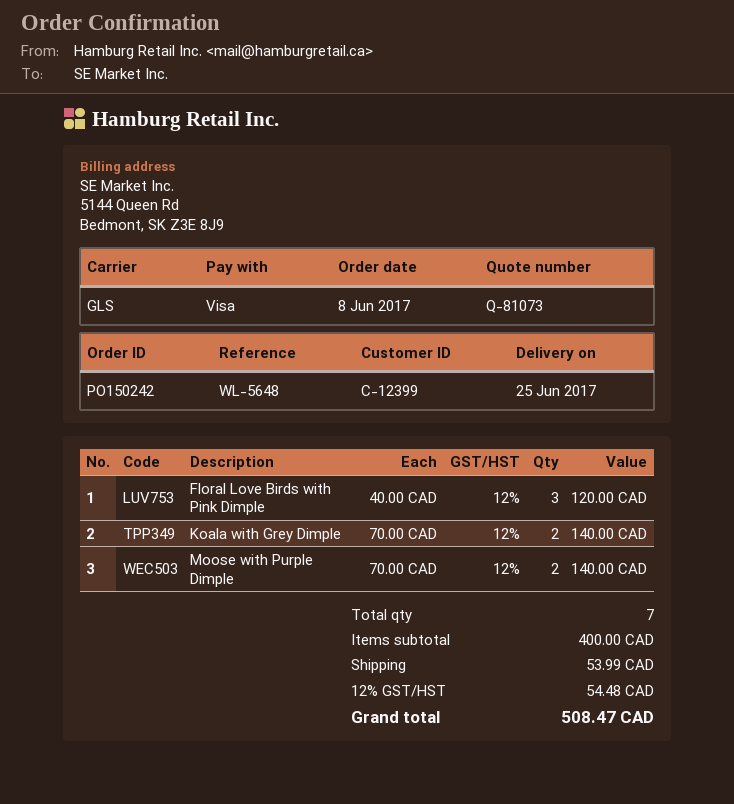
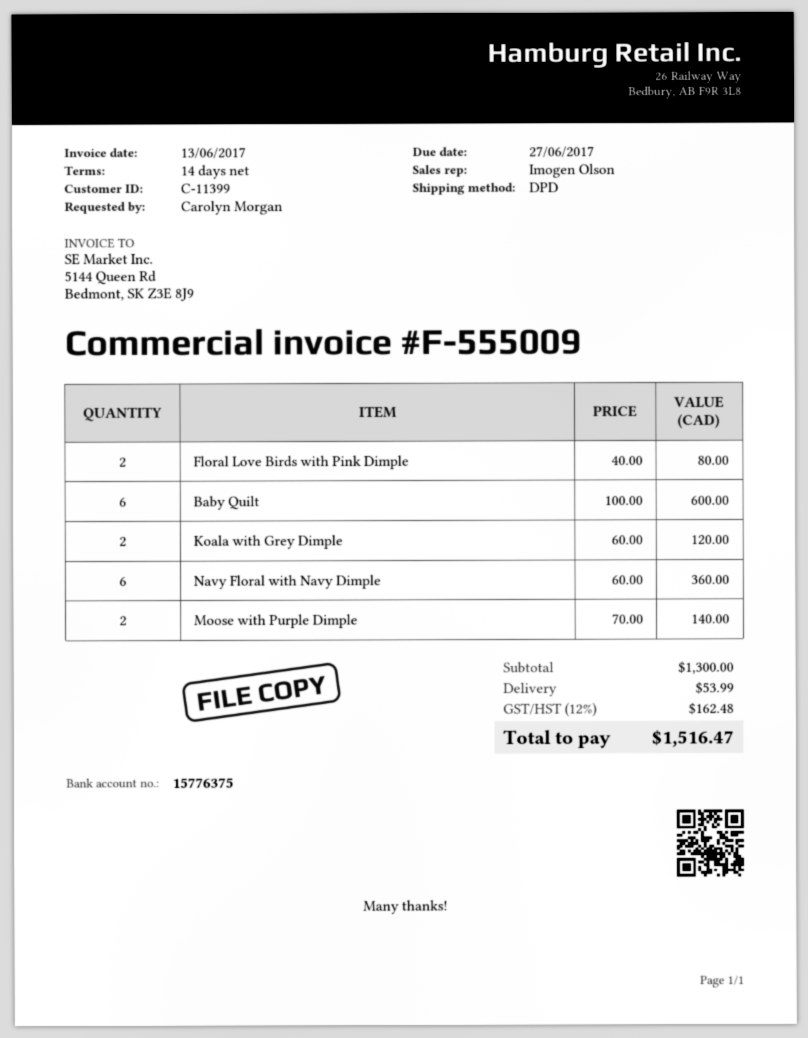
customer number: C-12399 -> C-11399
shipping method: GLS -> DPD
Floral Love Birds with Pink Dimple: 3 x 40.00 = 120.00 -> 2 x 40.00 = 80.00
Koala with Grey Dimple: 2 x 70.00 = 140.00 -> 2 x 60.00 = 120.00
Baby Quilt: none -> 6 x 100.00 = 600.00
Navy Floral with Navy Dimple: none -> 6 x 60.00 = 360.00
subtotal: 400.00 -> 1300.00
tax: 12% = 54.48 -> 12% = 162.48
total: 508.47 -> 1516.47

